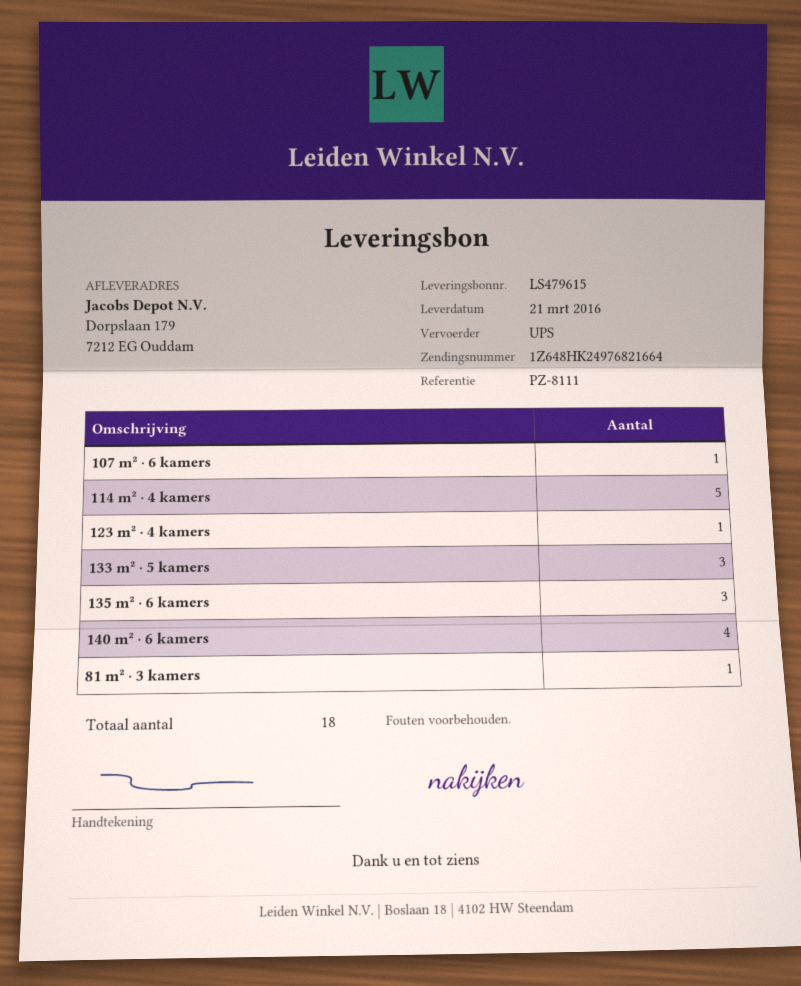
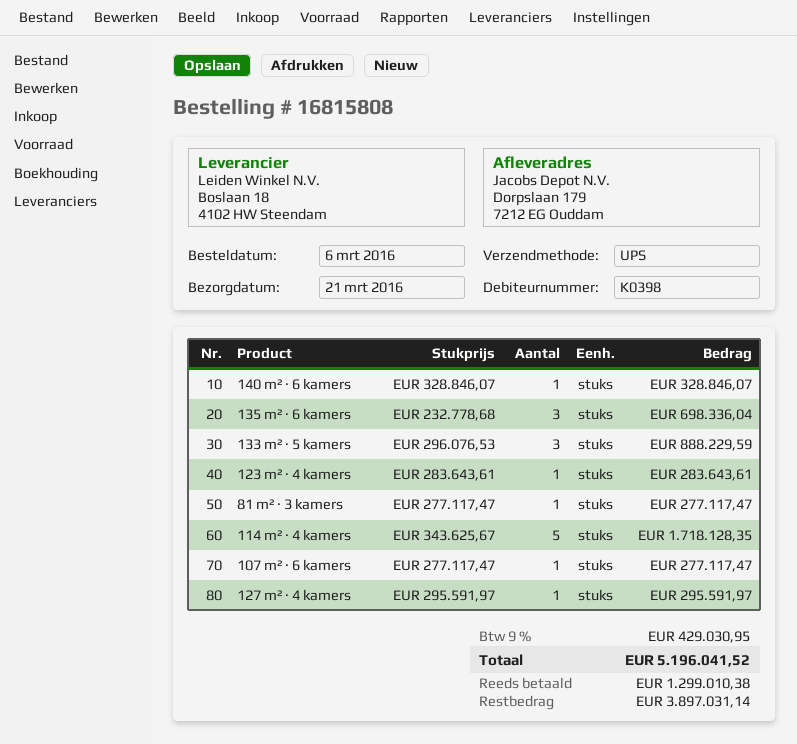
140 m² · 6 kamers: 4 -> 1
127 m² · 4 kamers: none -> 1

